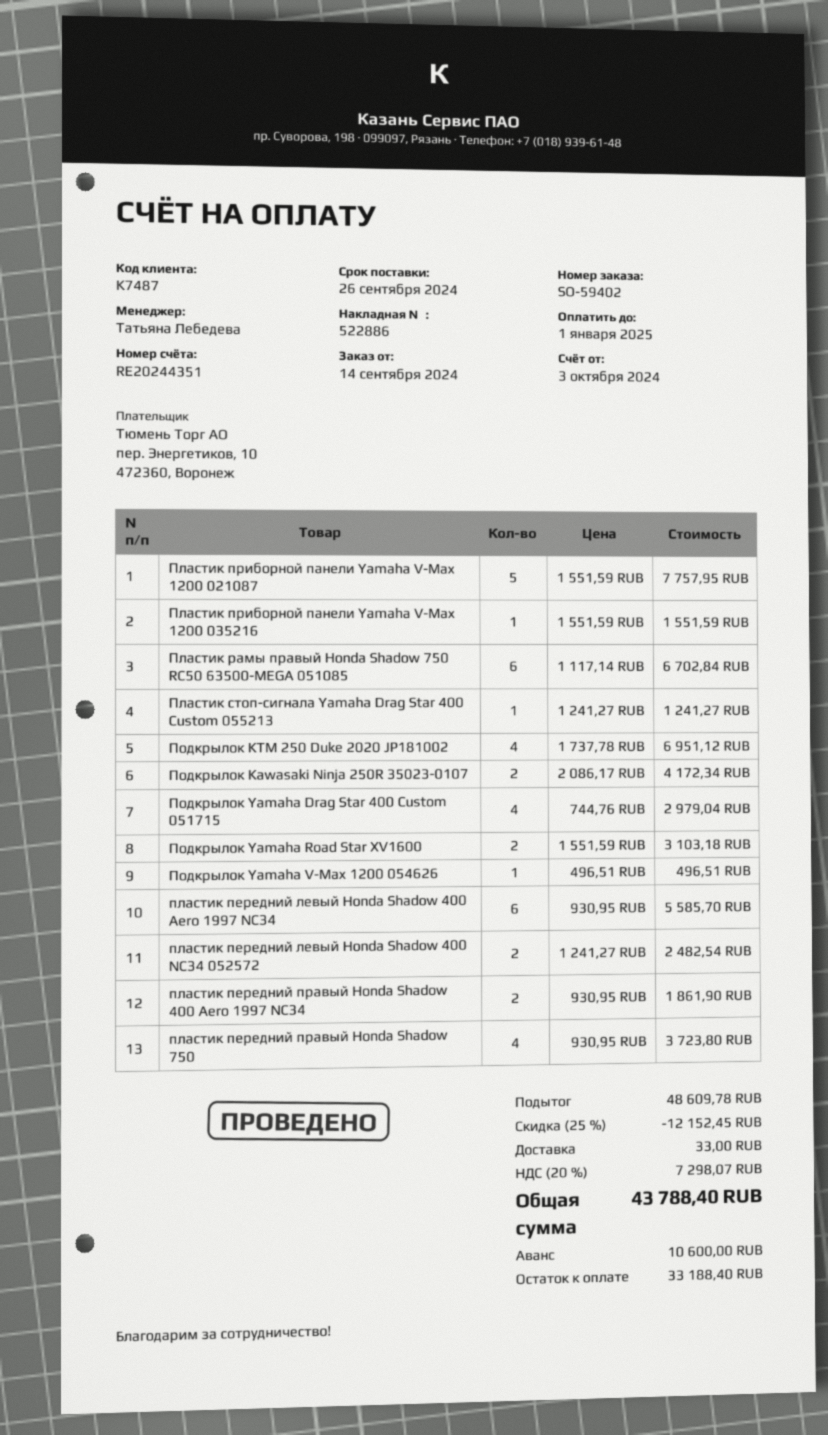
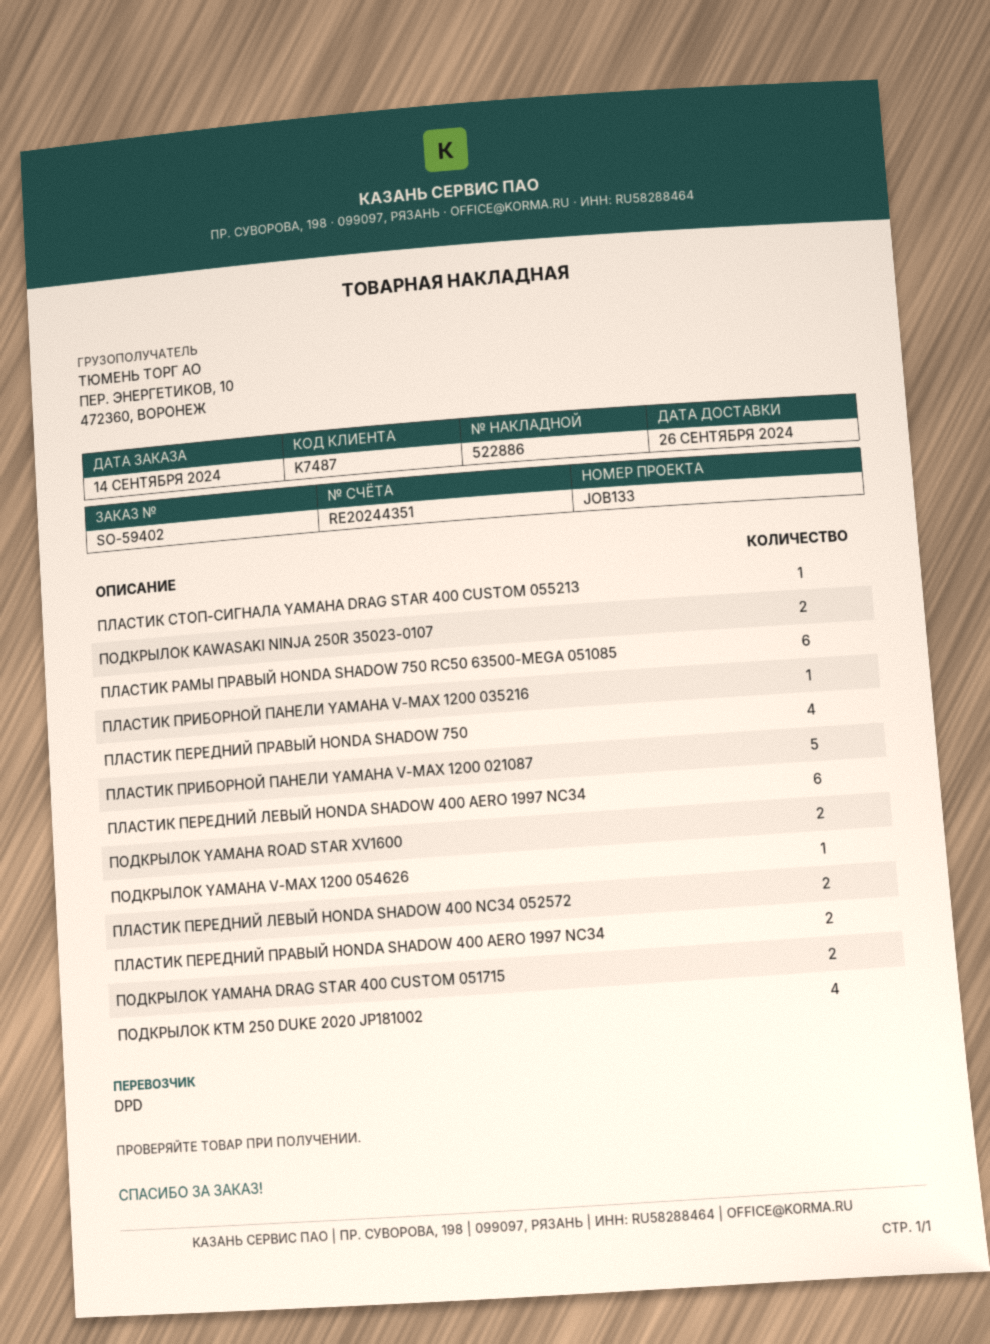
Подкрылок Yamaha Drag Star 400 Custom 051715: 4 -> 2

